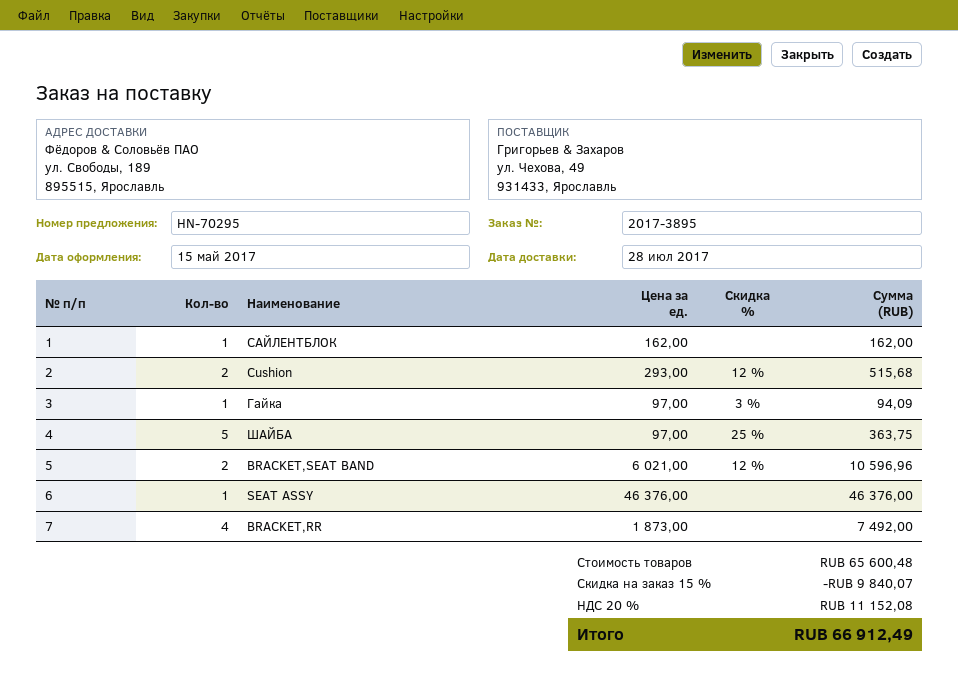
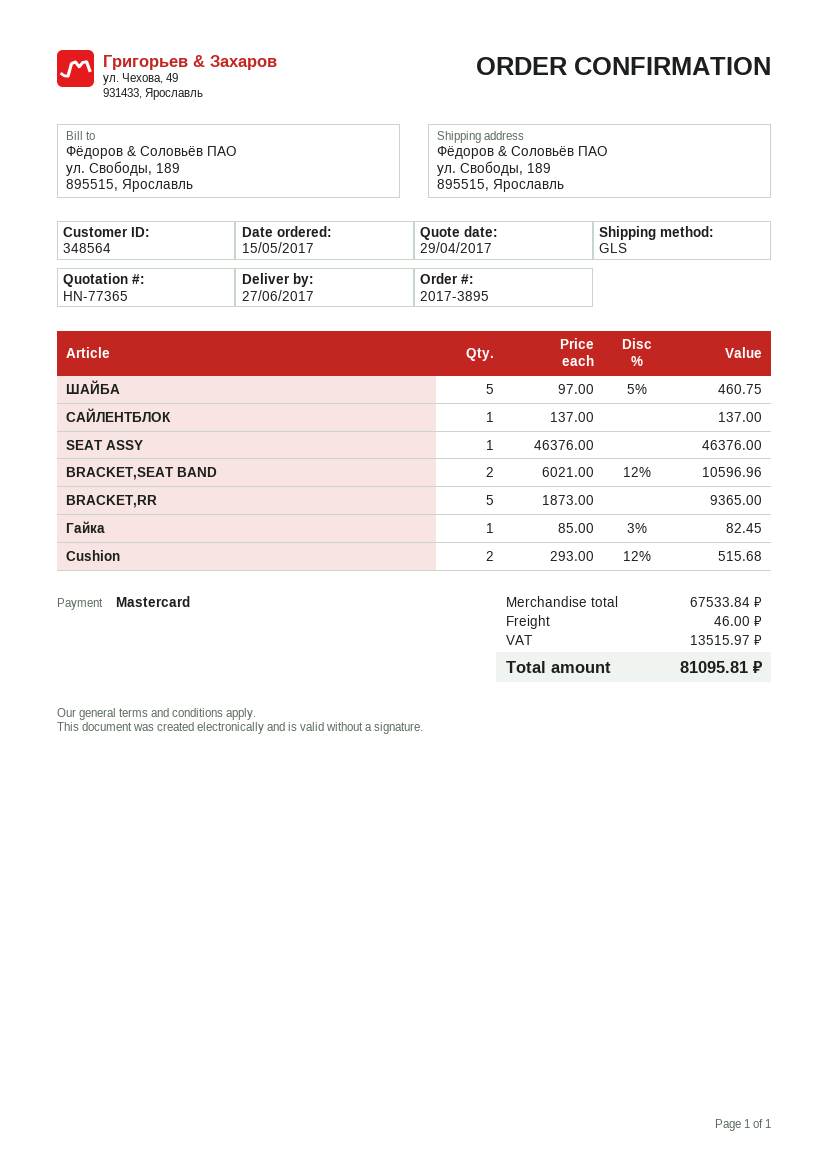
quote number: HN-70295 -> HN-77365
delivery date: 2017-07-28 -> 2017-06-27
САЙЛЕНТБЛОК: 1 x 162.00 = 162.00 -> 1 x 137.00 = 137.00
Гайка: 1 x 97.00 - 3% = 94.09 -> 1 x 85.00 - 3% = 82.45
ШАЙБА: 5 x 97.00 - 25% = 363.75 -> 5 x 97.00 - 5% = 460.75
BRACKET,RR: 4 x 1873.00 = 7492.00 -> 5 x 1873.00 = 9365.00
subtotal: 65600.48 -> 67533.84
discount: 15% = 9840.07 -> none
shipping: none -> 46.00
tax: 11152.08 -> 13515.97
total: 66912.49 -> 81095.81

